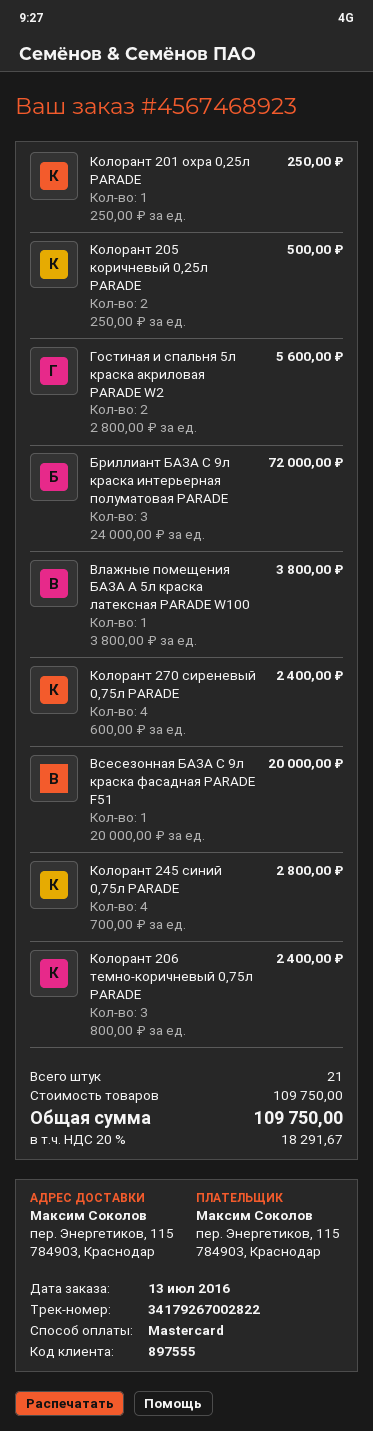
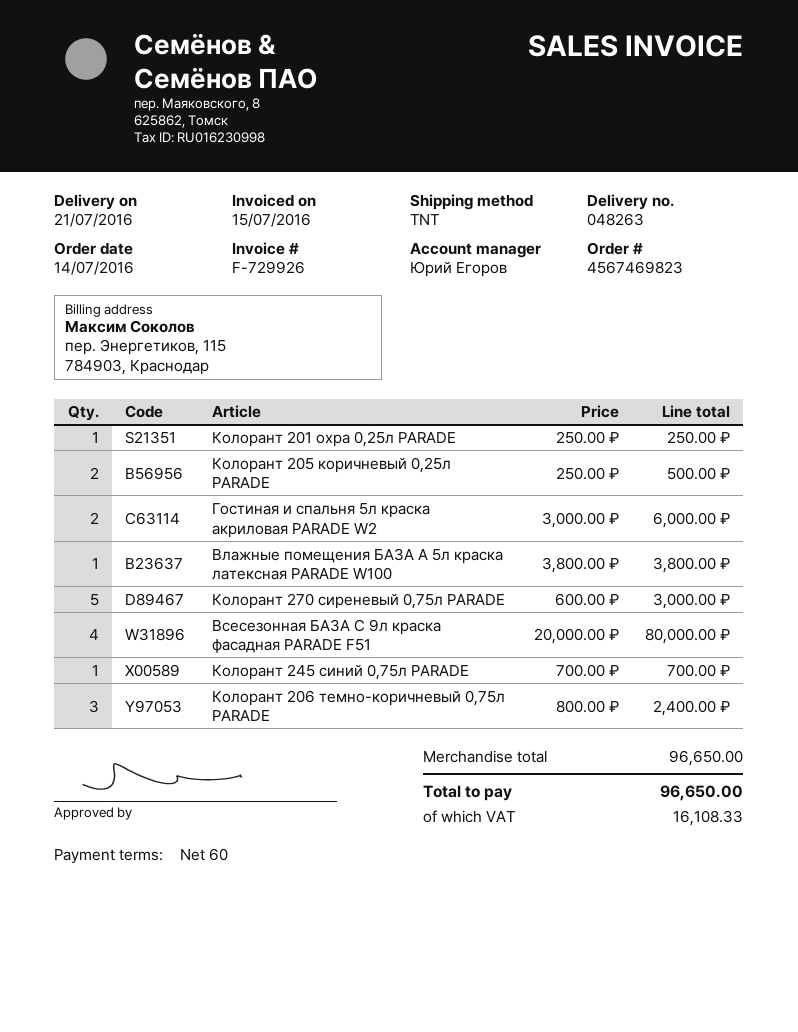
order number: 4567468923 -> 4567469823
order date: 2016-07-13 -> 2016-07-14
Гостиная и спальня 5л краска акриловая PARADE W2: 2 x 2800.00 = 5600.00 -> 2 x 3000.00 = 6000.00
Бриллиант БАЗА С 9л краска интерьерная полуматовая PARADE: 3 x 24000.00 = 72000.00 -> none
Колорант 270 сиреневый 0,75л PARADE: 4 x 600.00 = 2400.00 -> 5 x 600.00 = 3000.00
Всесезонная БАЗА С 9л краска фасадная PARADE F51: 1 x 20000.00 = 20000.00 -> 4 x 20000.00 = 80000.00
Колорант 245 синий 0,75л PARADE: 4 x 700.00 = 2800.00 -> 1 x 700.00 = 700.00
subtotal: 109750.00 -> 96650.00
tax: 18291.67 -> 16108.33
total: 109750.00 -> 96650.00

